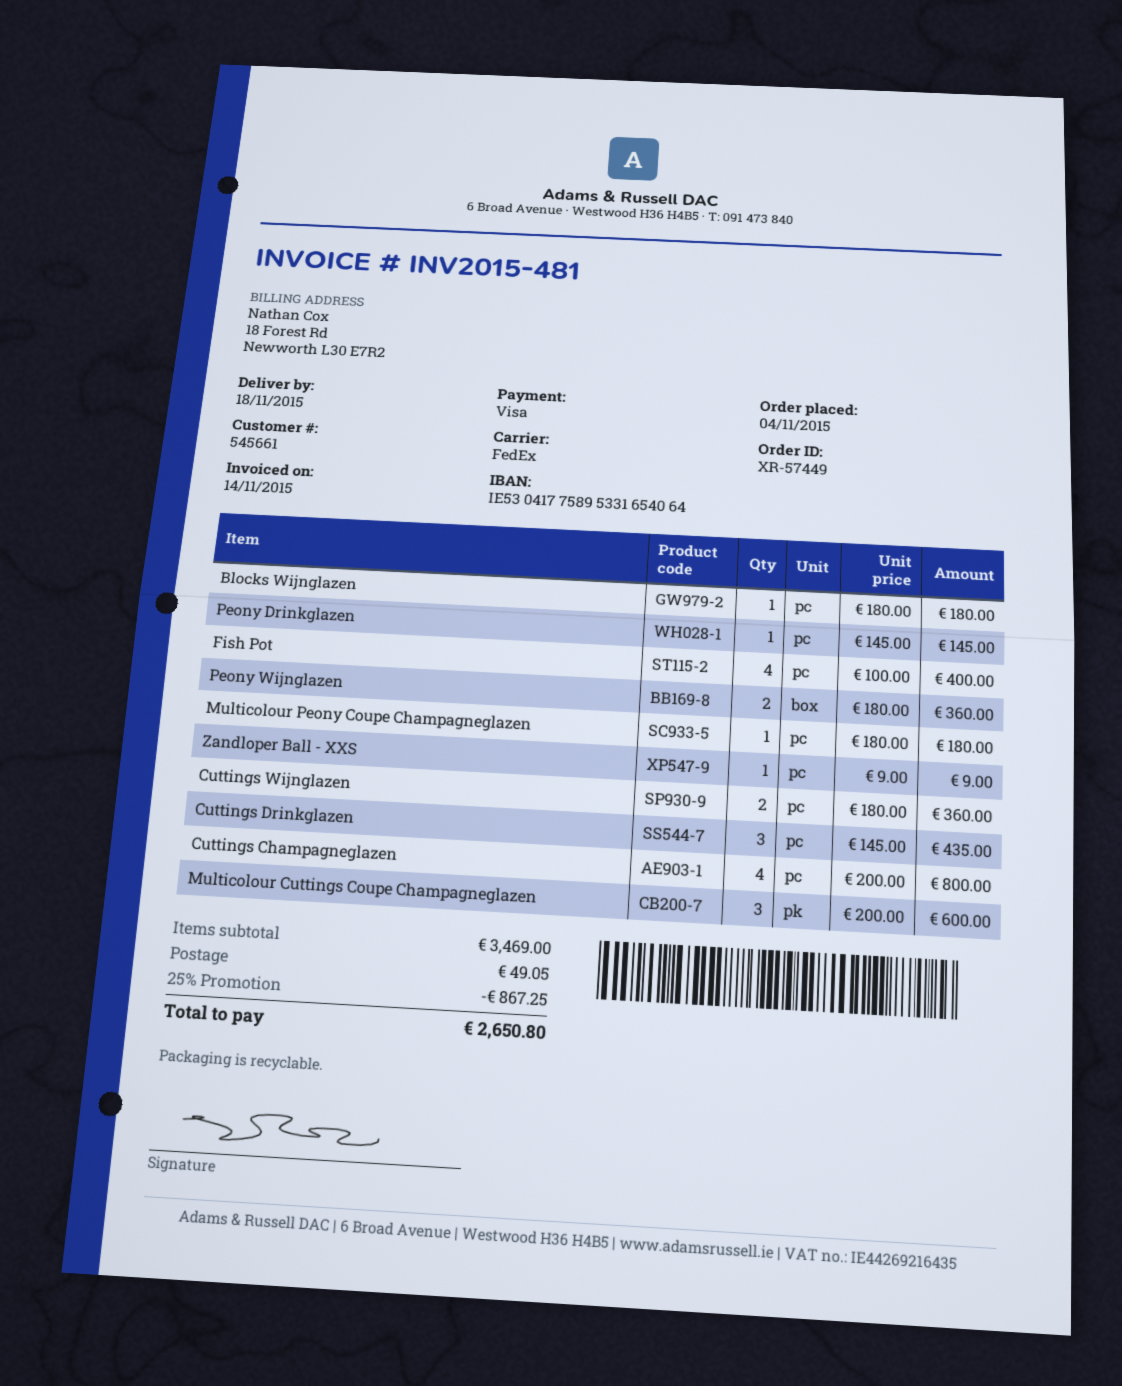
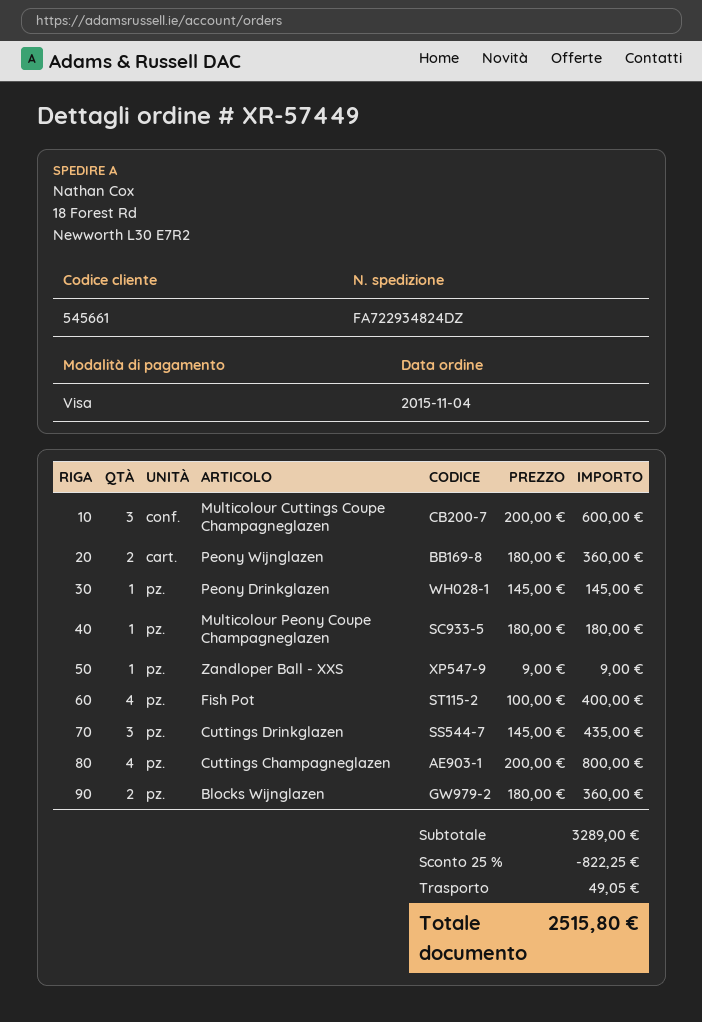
Blocks Wijnglazen: 1 x 180.00 = 180.00 -> 2 x 180.00 = 360.00
Cuttings Wijnglazen: 2 x 180.00 = 360.00 -> none
subtotal: 3469.00 -> 3289.00
discount: 25% = 867.25 -> 25% = 822.25
total: 2650.80 -> 2515.80

